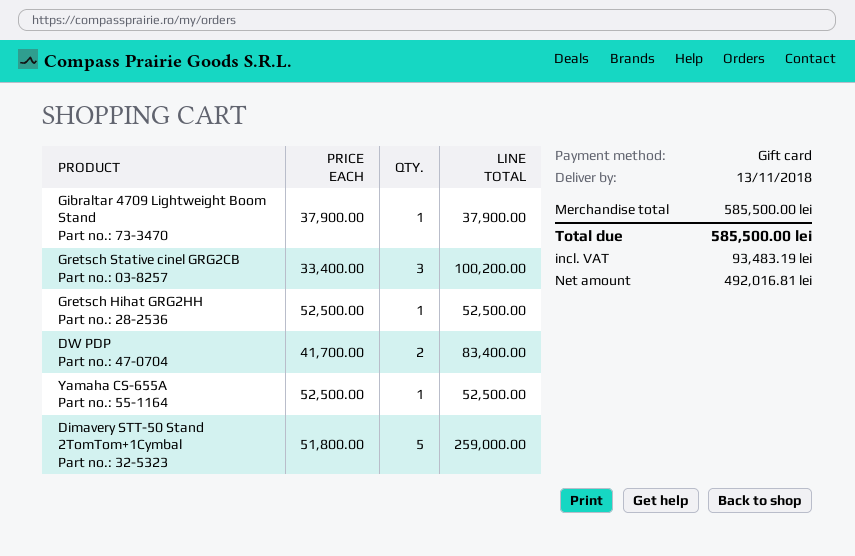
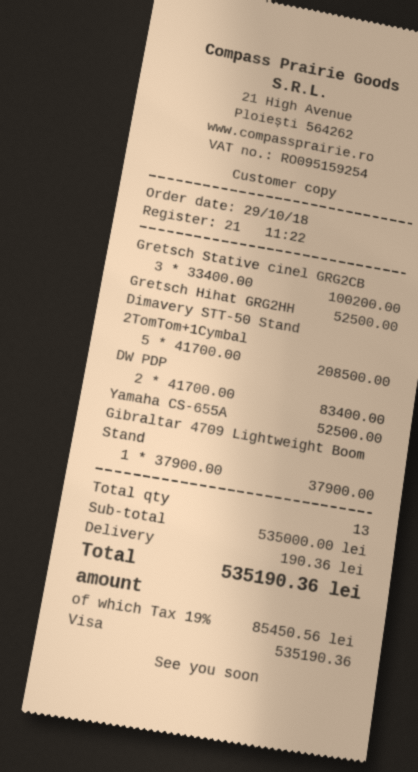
payment method: gift card -> Visa
Dimavery STT-50 Stand 2TomTom+1Cymbal: 5 x 51800.00 = 259000.00 -> 5 x 41700.00 = 208500.00
subtotal: 585500.00 -> 535000.00
shipping: none -> 190.36
tax: 93483.19 -> 85450.56
total: 585500.00 -> 535190.36

